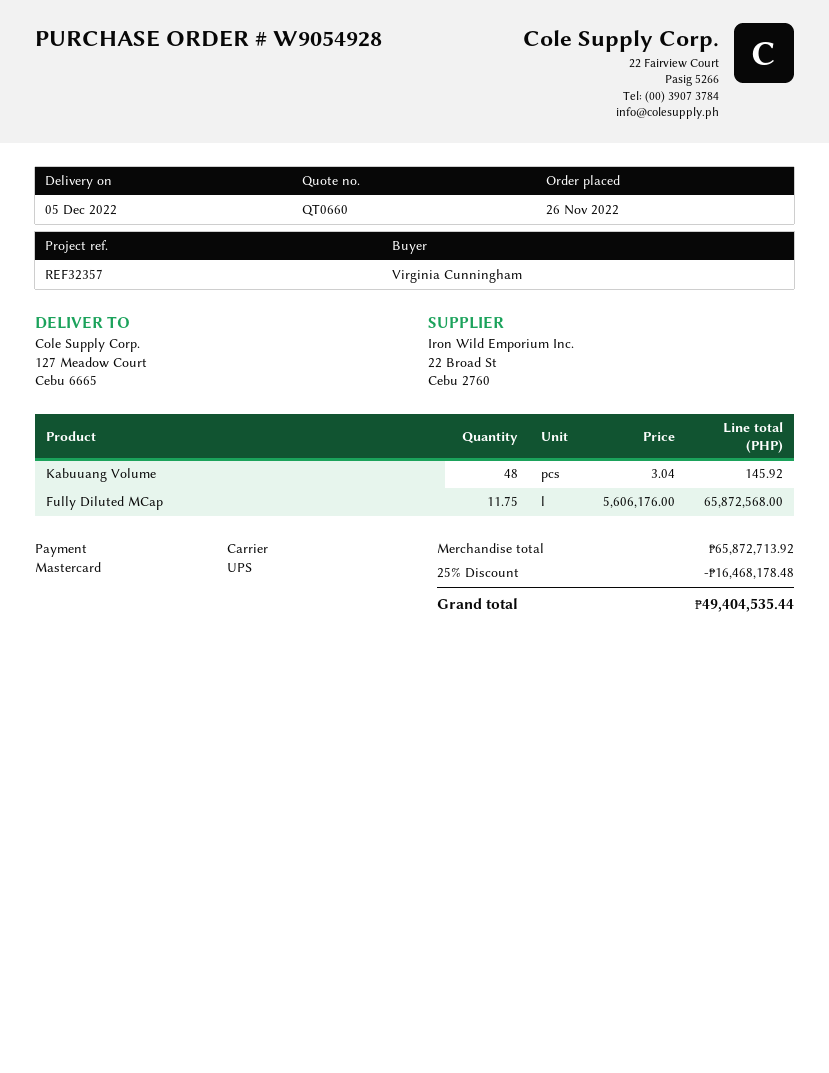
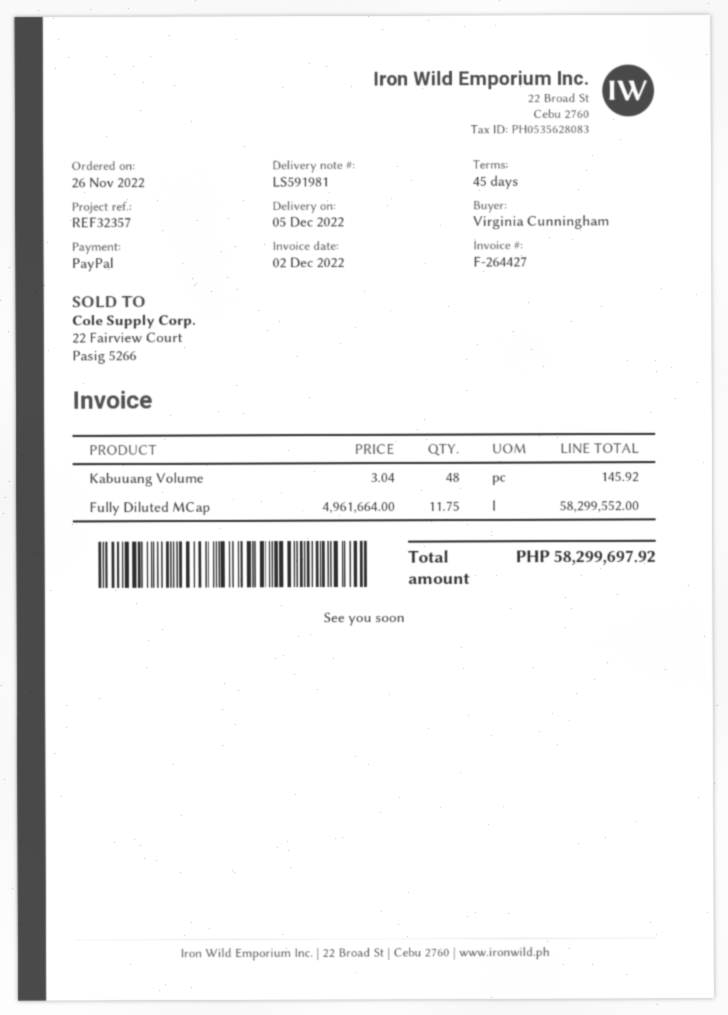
payment method: Mastercard -> PayPal
Fully Diluted MCap: 11.75 x 5606176.00 = 65872568.00 -> 11.75 x 4961664.00 = 58299552.00
discount: 25% = 16468178.48 -> none
total: 49404535.44 -> 58299697.92

